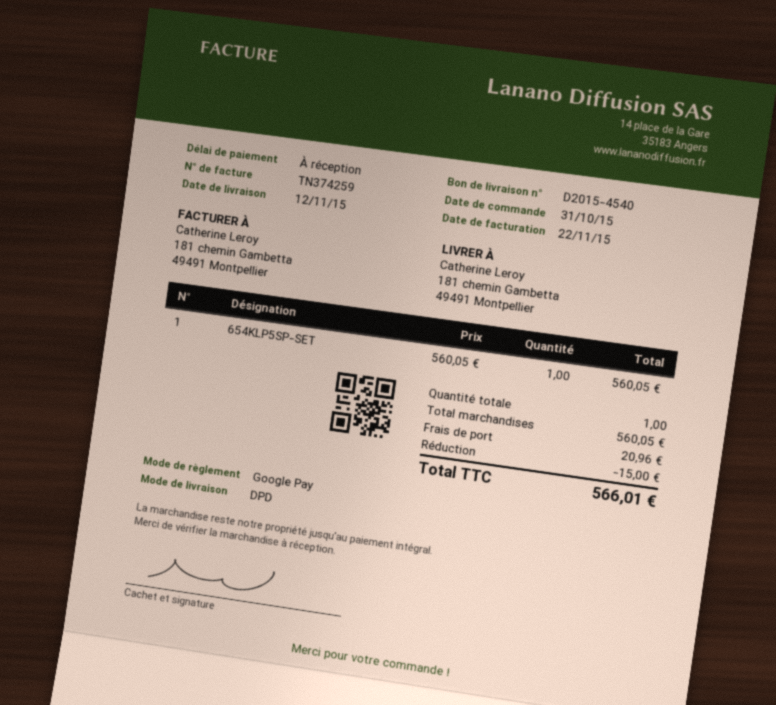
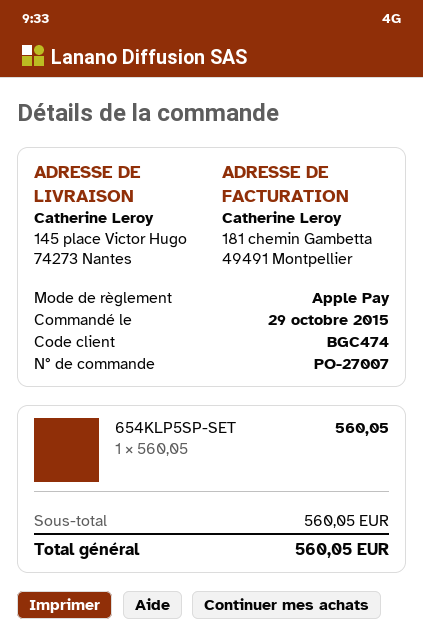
order date: 2015-10-31 -> 2015-10-29
payment method: Google Pay -> Apple Pay
ship to: 181 chemin Gambetta, 49491 Montpellier -> 145 place Victor Hugo, 74273 Nantes
discount: 15.00 -> none
shipping: 20.96 -> none
total: 566.01 -> 560.05

